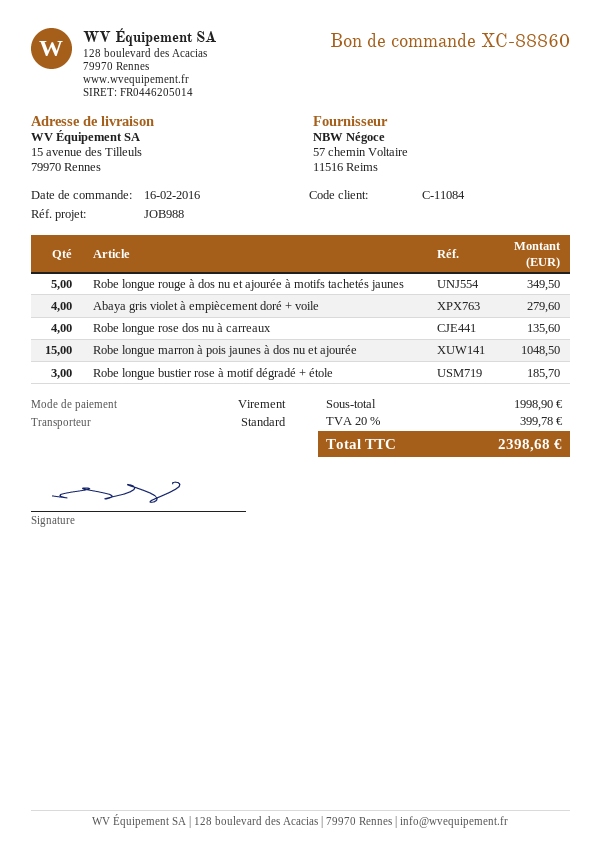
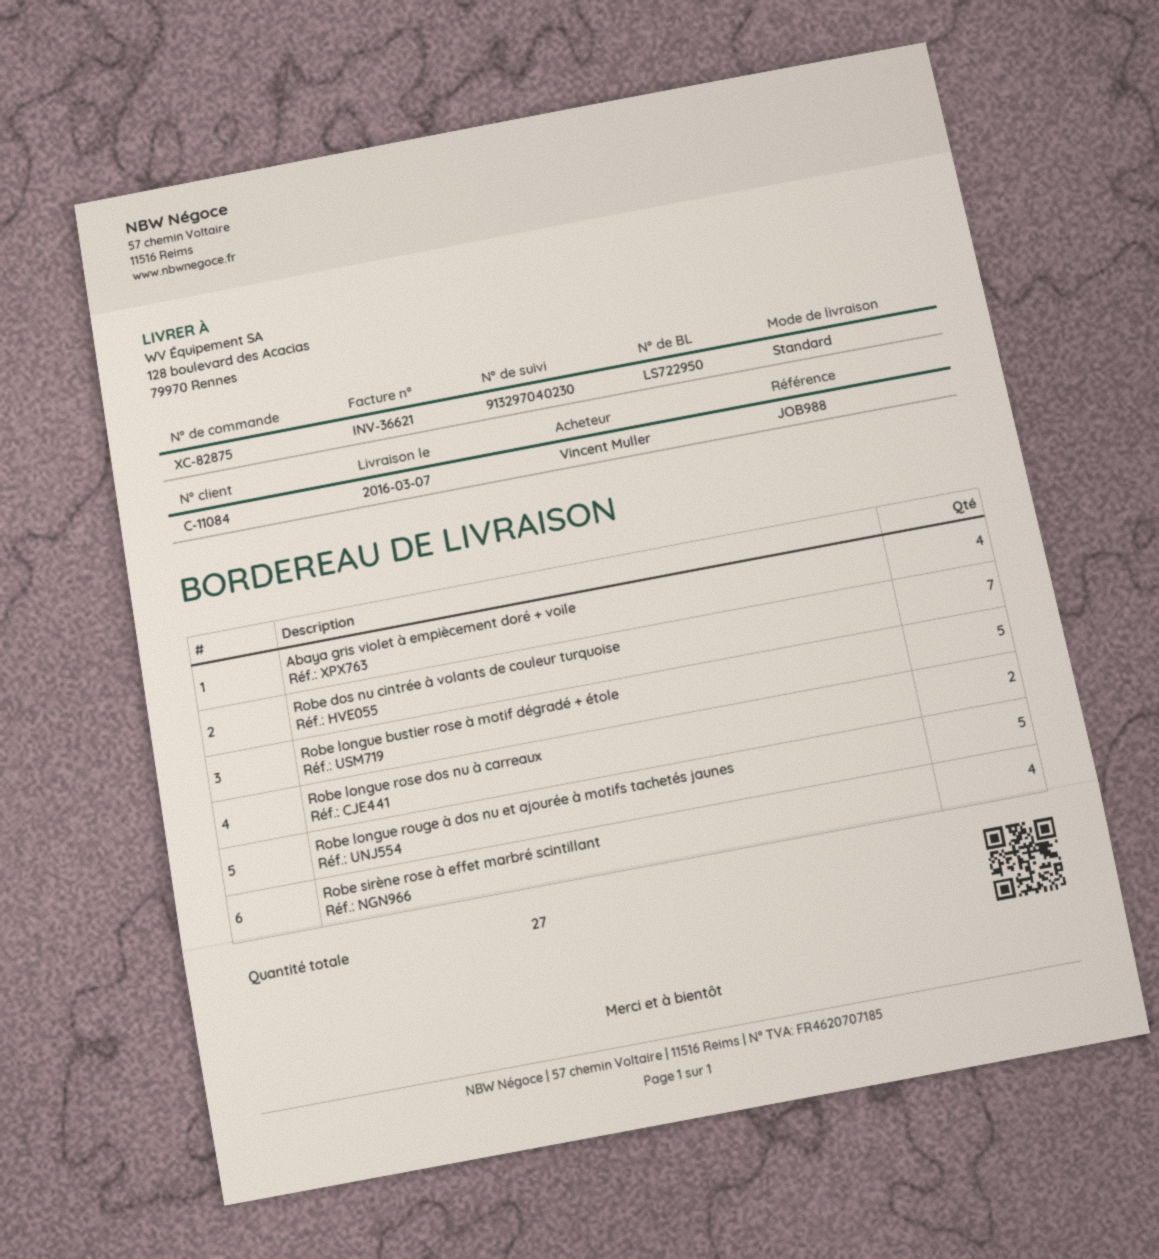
order number: XC-88860 -> XC-82875
ship to: 15 avenue des Tilleuls, 79970 Rennes -> 128 boulevard des Acacias, 79970 Rennes
Robe longue rose dos nu à carreaux: 4 -> 2
Robe longue marron à pois jaunes à dos nu et ajourée: 15 -> none
Robe longue bustier rose à motif dégradé + étole: 3 -> 5
Robe dos nu cintrée à volants de couleur turquoise: none -> 7
Robe sirène rose à effet marbré scintillant: none -> 4

